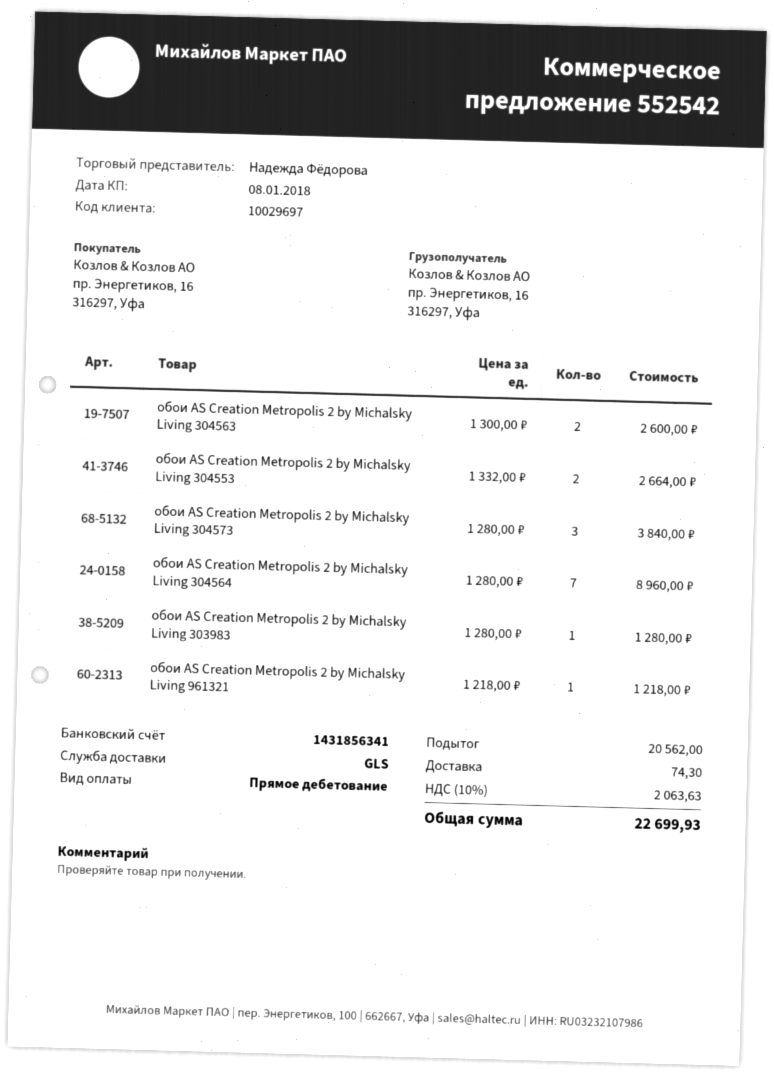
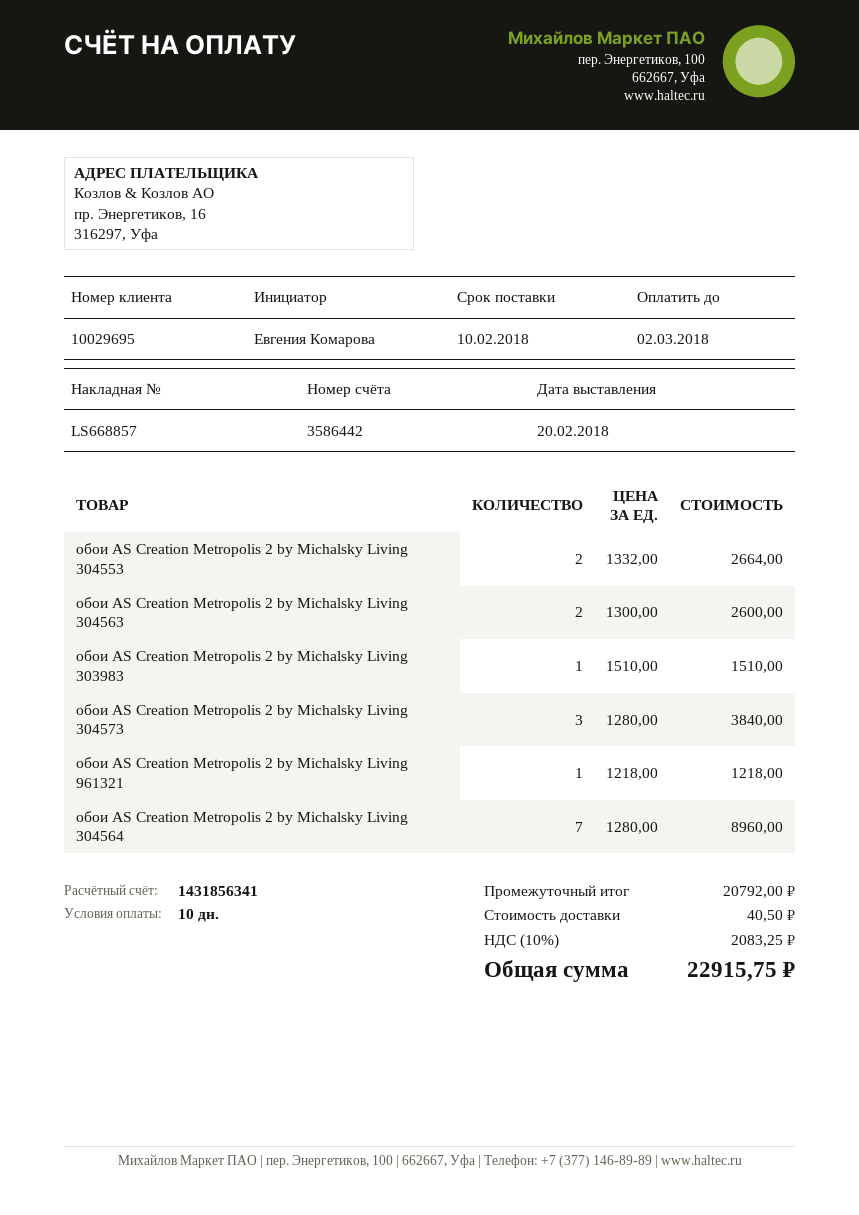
customer number: 10029697 -> 10029695
обои AS Creation Metropolis 2 by Michalsky Living 303983: 1 x 1280.00 = 1280.00 -> 1 x 1510.00 = 1510.00
subtotal: 20562.00 -> 20792.00
shipping: 74.30 -> 40.50
tax: 10% = 2063.63 -> 10% = 2083.25
total: 22699.93 -> 22915.75

